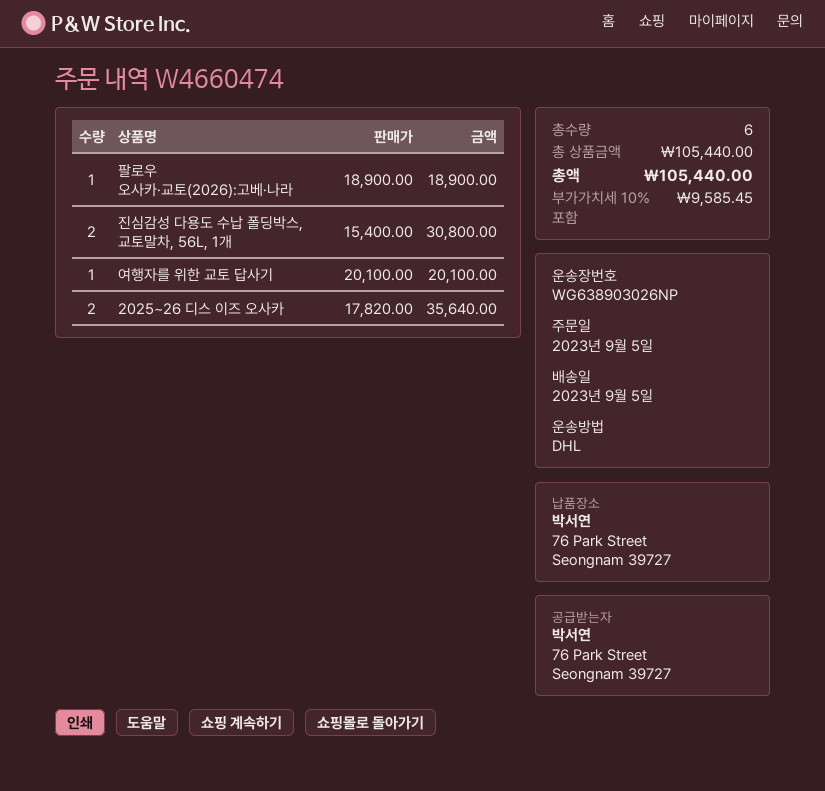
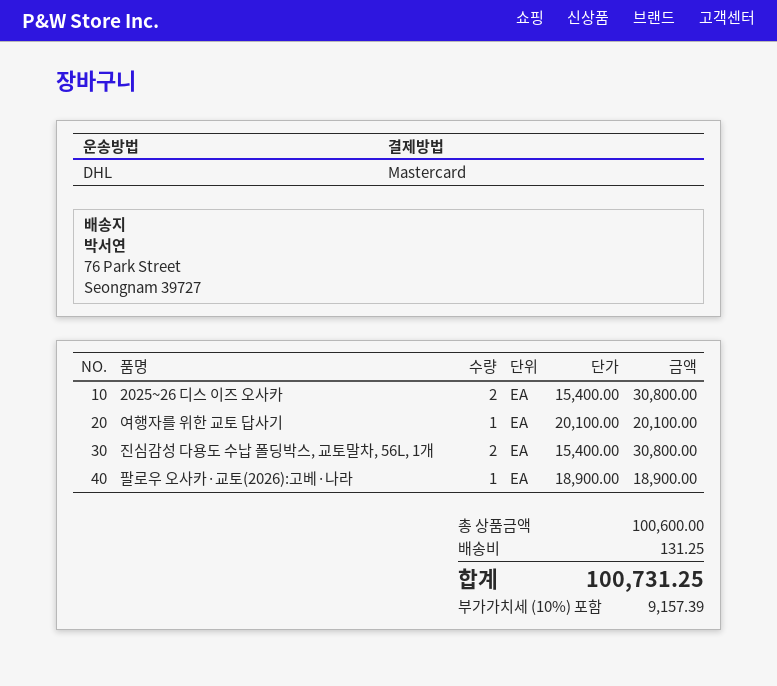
2025~26 디스 이즈 오사카: 2 x 17820.00 = 35640.00 -> 2 x 15400.00 = 30800.00
subtotal: 105440.00 -> 100600.00
shipping: none -> 131.25
tax: 10% = 9585.45 -> 10% = 9157.39
total: 105440.00 -> 100731.25

